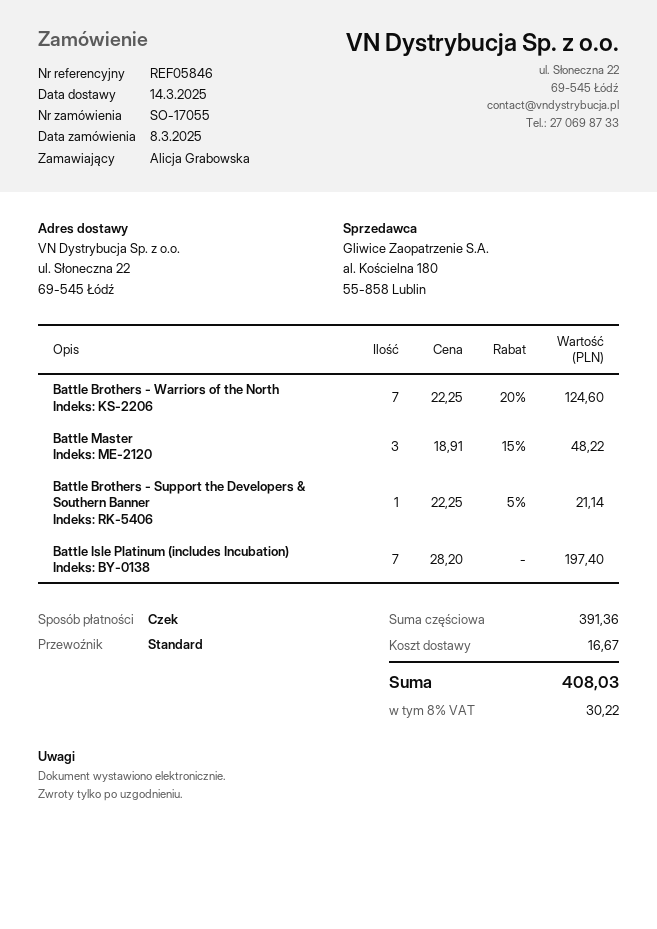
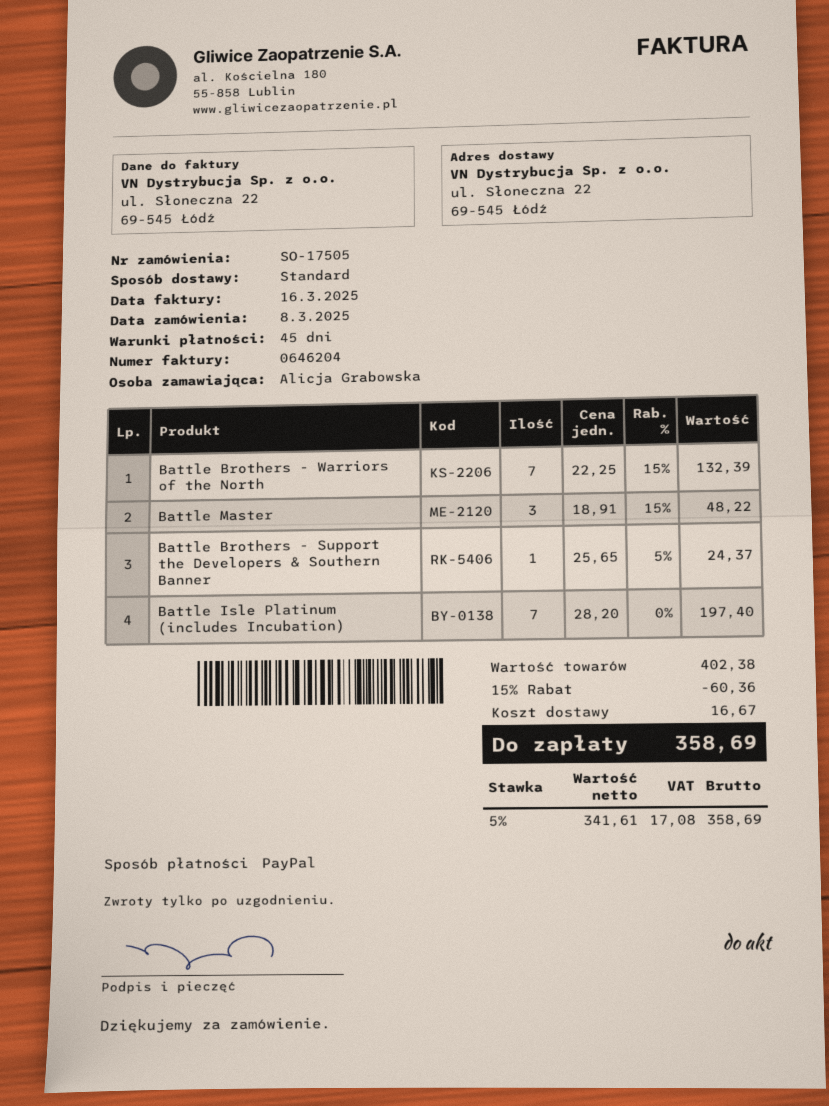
order number: SO-17055 -> SO-17505
payment method: cheque -> PayPal
Battle Brothers - Warriors of the North: 7 x 22.25 - 20% = 124.60 -> 7 x 22.25 - 15% = 132.39
Battle Brothers - Support the Developers & Southern Banner: 1 x 22.25 - 5% = 21.14 -> 1 x 25.65 - 5% = 24.37
subtotal: 391.36 -> 402.38
discount: none -> 15% = 60.36
tax: 8% = 30.22 -> 5% = 17.08
total: 408.03 -> 358.69

